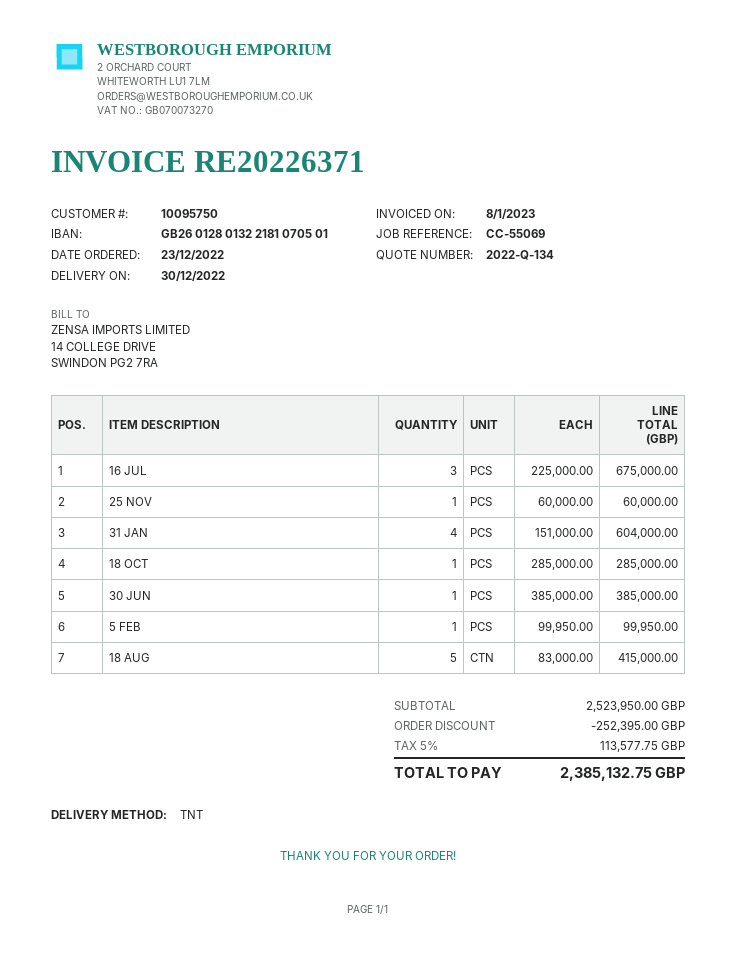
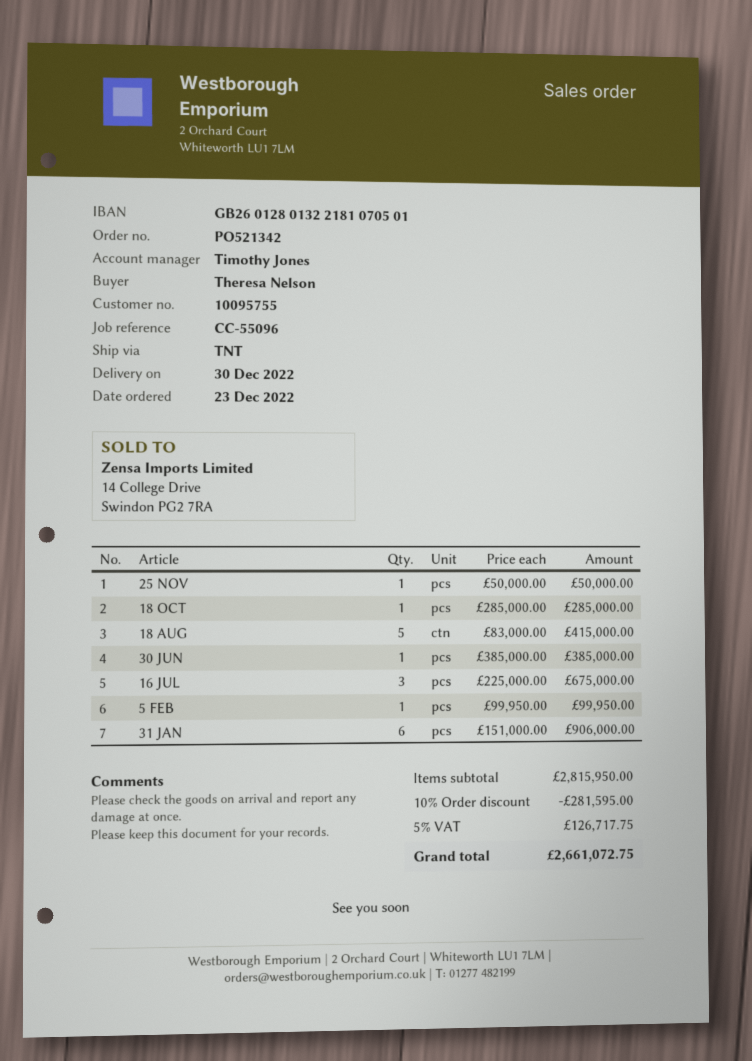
customer number: 10095750 -> 10095755
reference: CC-55069 -> CC-55096
25 NOV: 1 x 60000.00 = 60000.00 -> 1 x 50000.00 = 50000.00
31 JAN: 4 x 151000.00 = 604000.00 -> 6 x 151000.00 = 906000.00
subtotal: 2523950.00 -> 2815950.00
discount: 252395.00 -> 281595.00
tax: 5% = 113577.75 -> 5% = 126717.75
total: 2385132.75 -> 2661072.75

